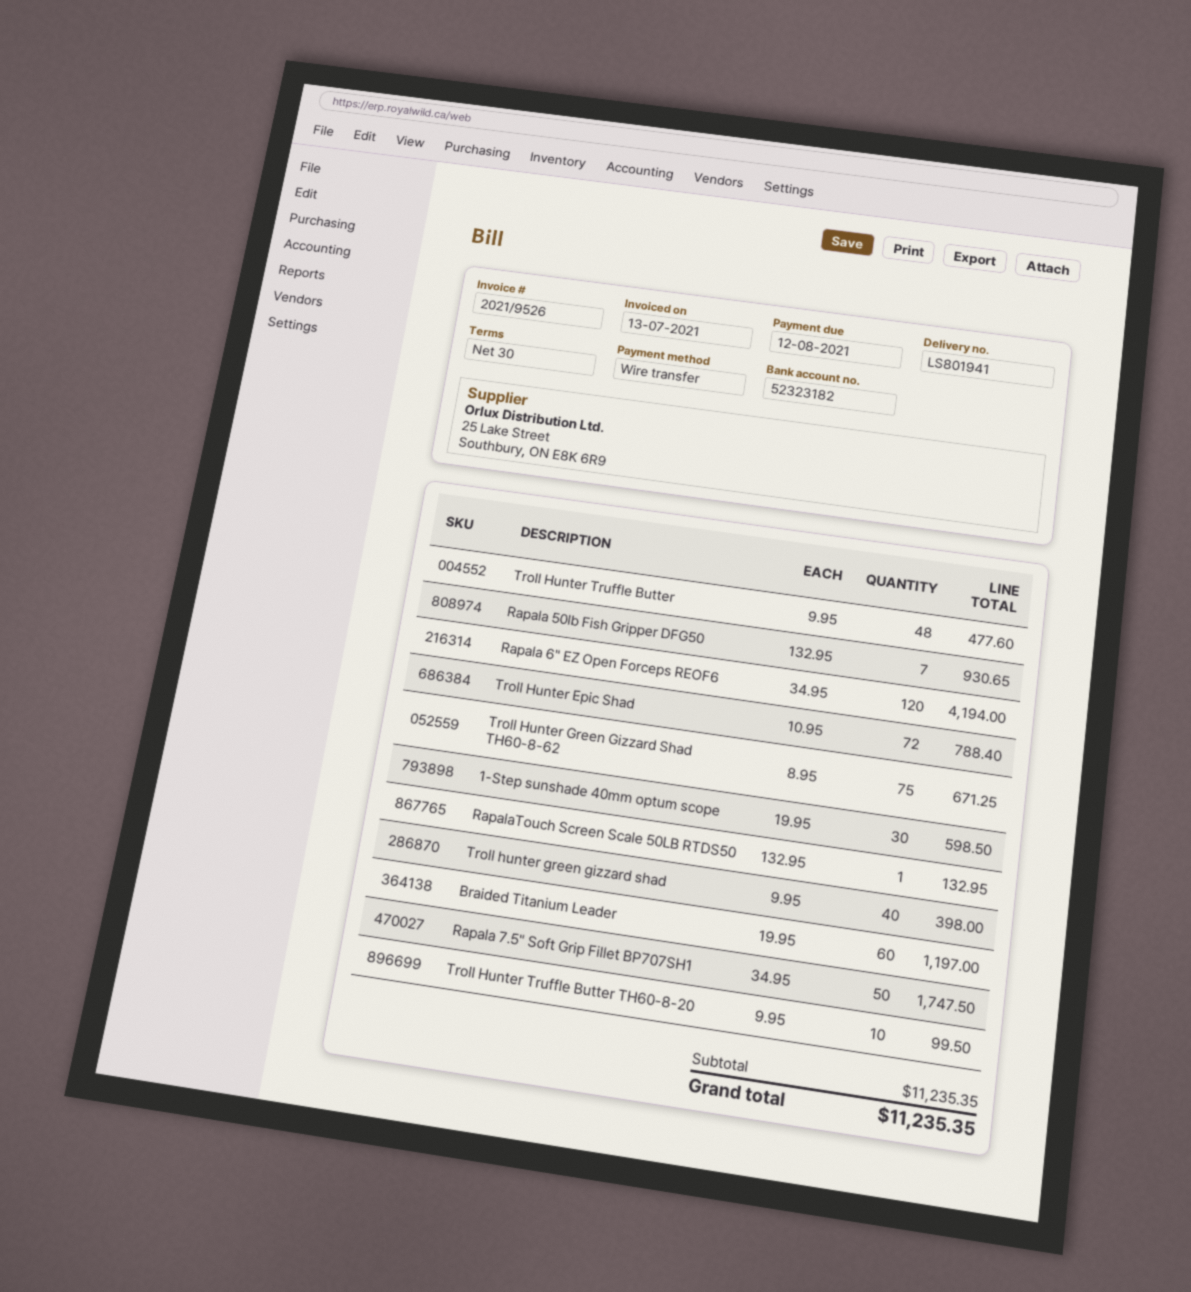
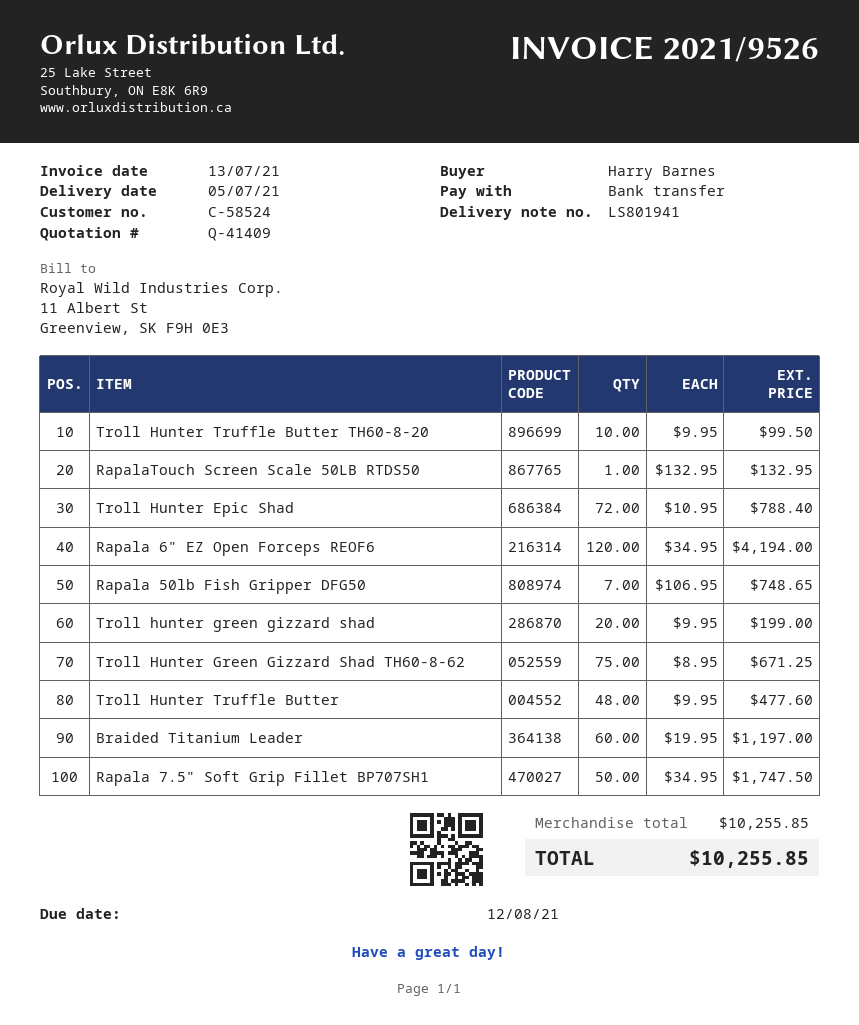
Rapala 50lb Fish Gripper DFG50: 7 x 132.95 = 930.65 -> 7 x 106.95 = 748.65
1-Step sunshade 40mm optum scope: 30 x 19.95 = 598.50 -> none
Troll hunter green gizzard shad: 40 x 9.95 = 398.00 -> 20 x 9.95 = 199.00
subtotal: 11235.35 -> 10255.85
total: 11235.35 -> 10255.85

